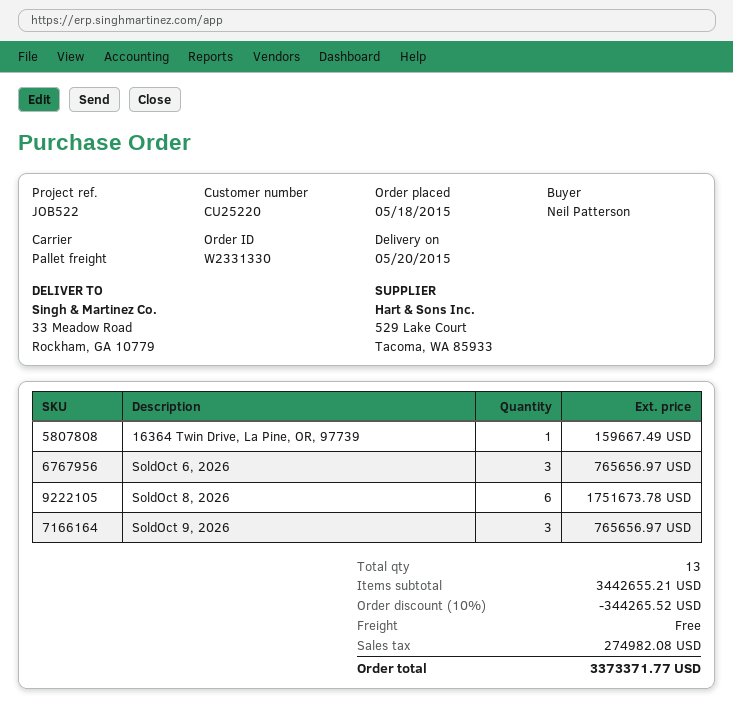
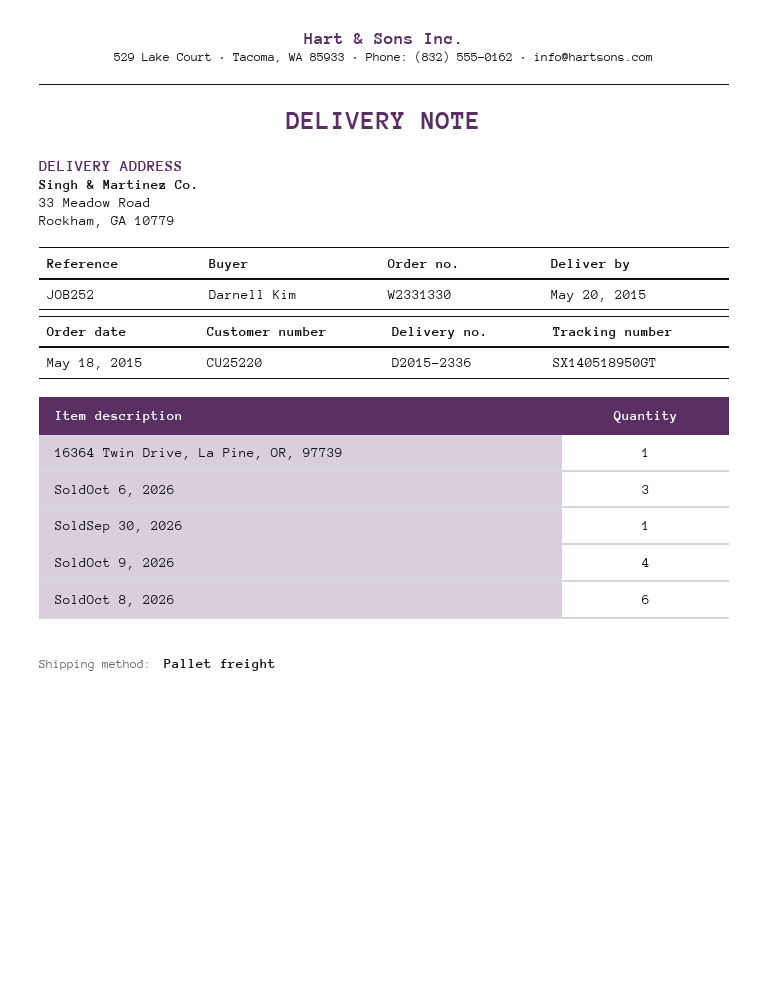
reference: JOB522 -> JOB252
ordered by: Neil Patterson -> Darnell Kim
SoldOct 9, 2026: 3 -> 4
SoldSep 30, 2026: none -> 1

